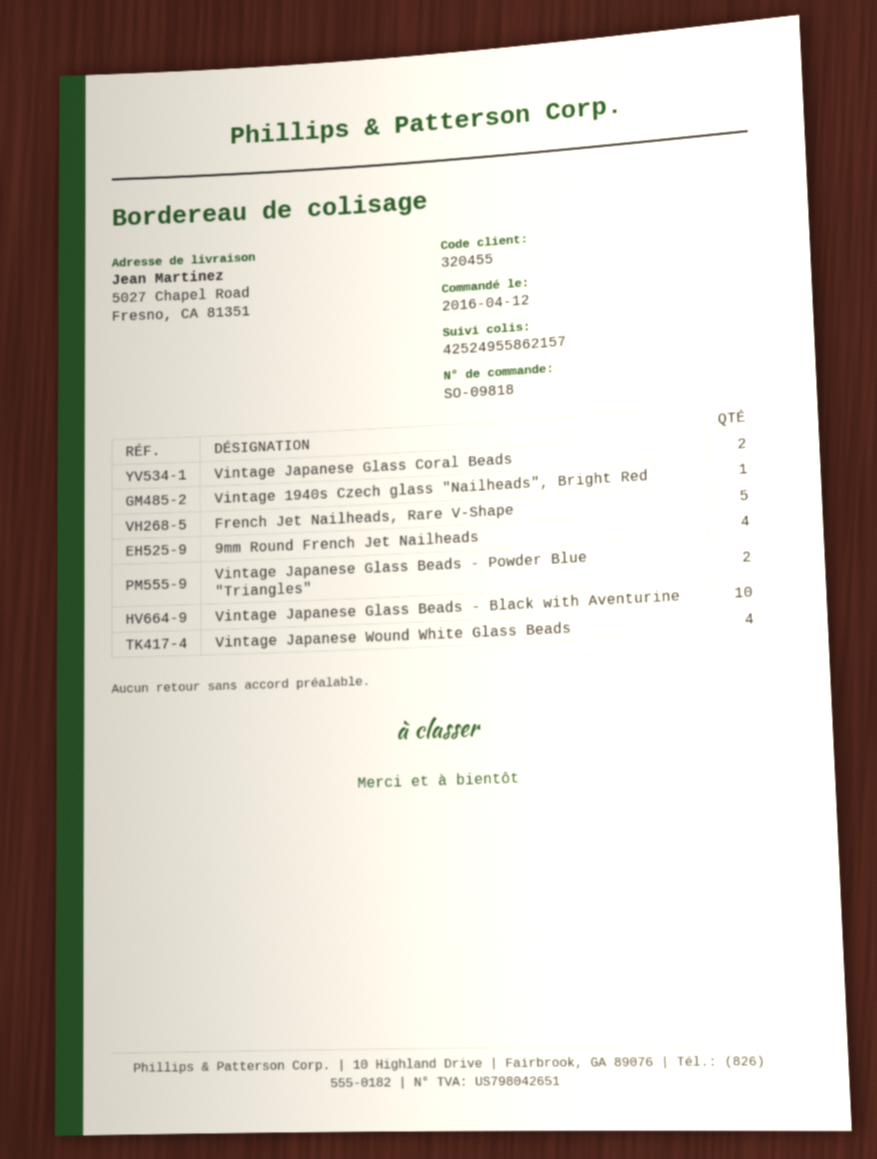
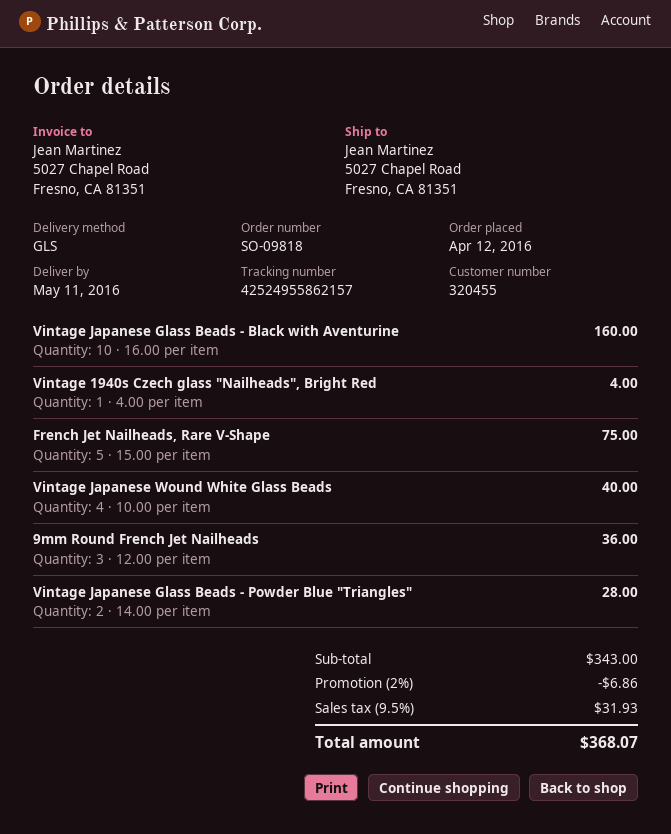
Vintage Japanese Glass Coral Beads: 2 -> none
9mm Round French Jet Nailheads: 4 -> 3

